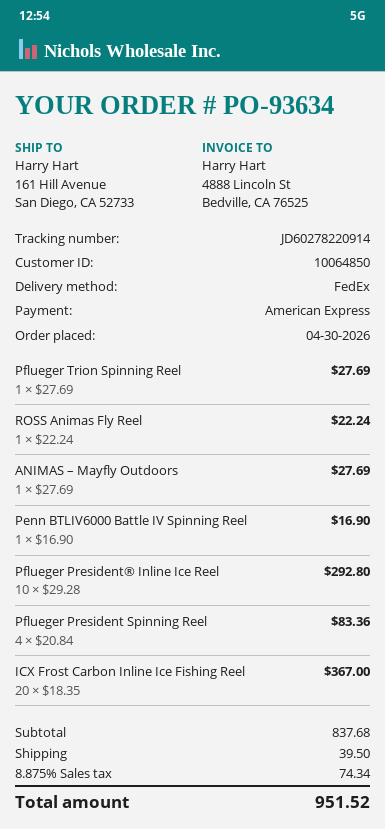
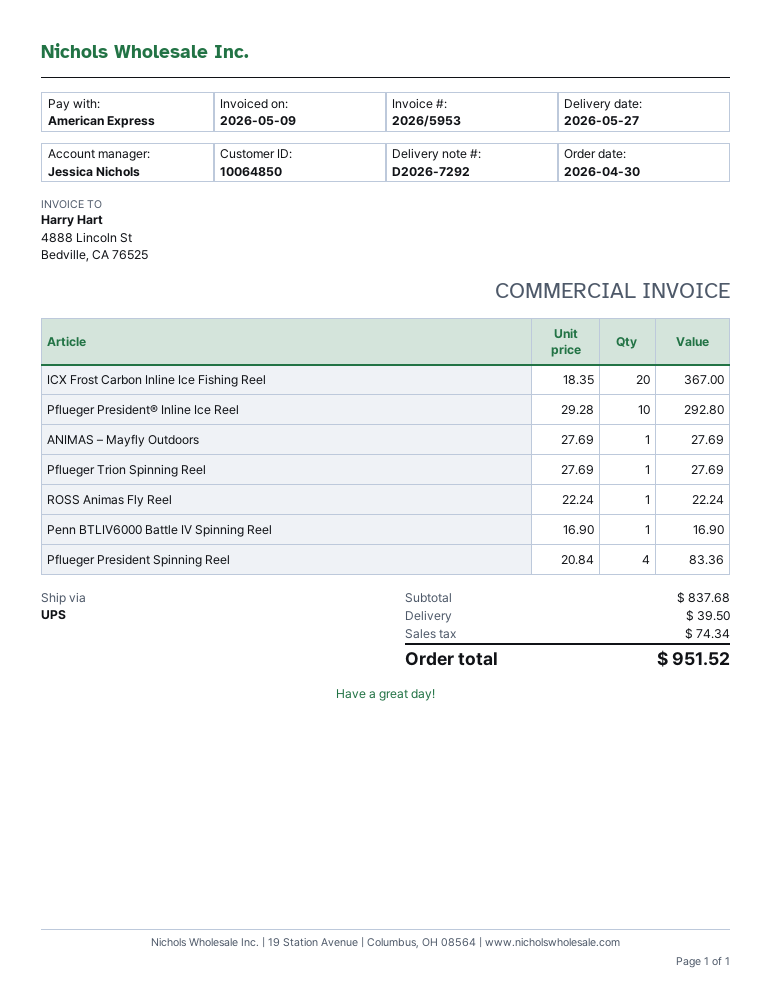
shipping method: FedEx -> UPS

